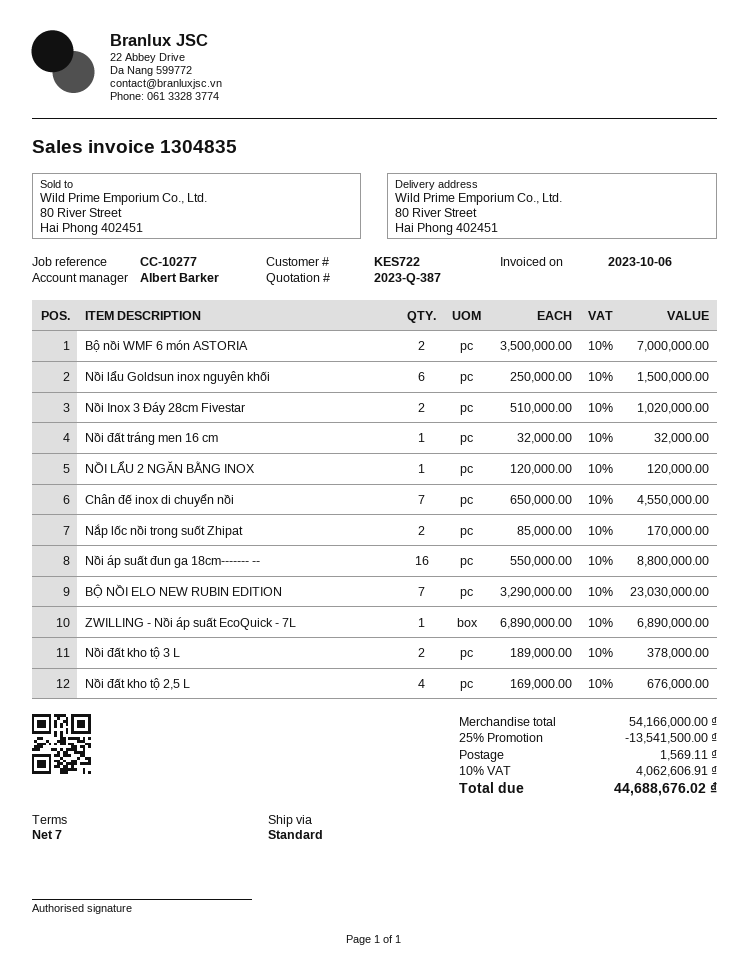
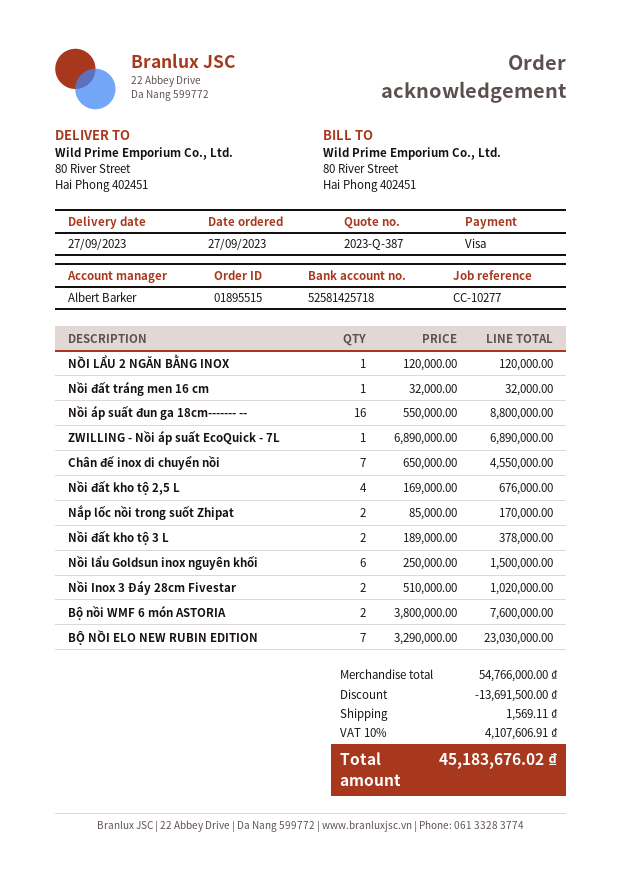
Bộ nồi WMF 6 món ASTORIA: 2 x 3500000.00 = 7000000.00 -> 2 x 3800000.00 = 7600000.00
subtotal: 54166000.00 -> 54766000.00
discount: 13541500.00 -> 13691500.00
tax: 10% = 4062606.91 -> 10% = 4107606.91
total: 44688676.02 -> 45183676.02

